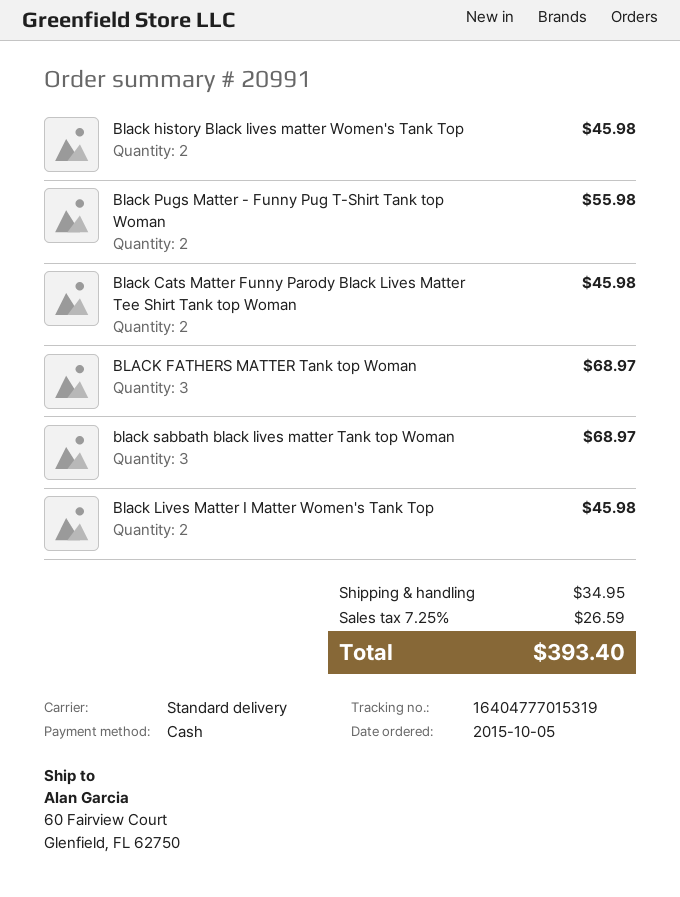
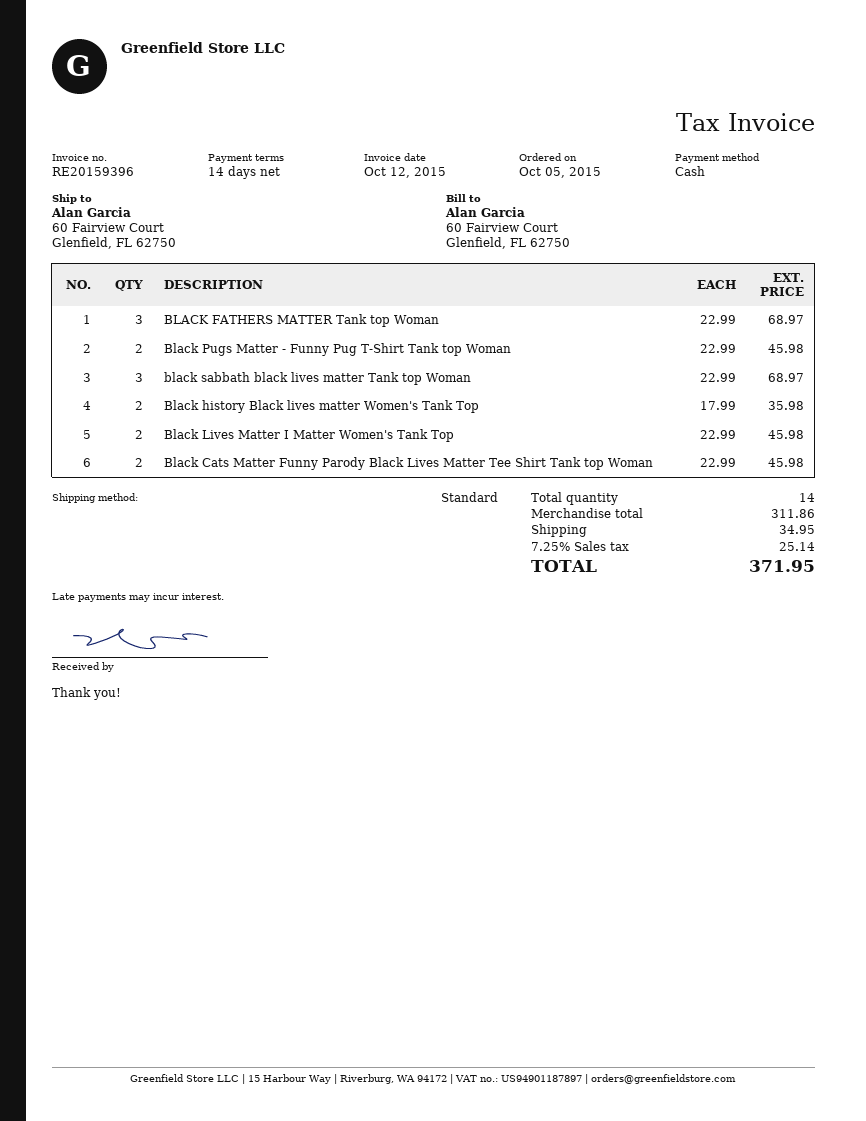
Black history Black lives matter Women's Tank Top: 2 for 45.98 -> 2 for 35.98
Black Pugs Matter - Funny Pug T-Shirt Tank top Woman: 2 for 55.98 -> 2 for 45.98
tax: 7.25% = 26.59 -> 7.25% = 25.14
total: 393.40 -> 371.95

